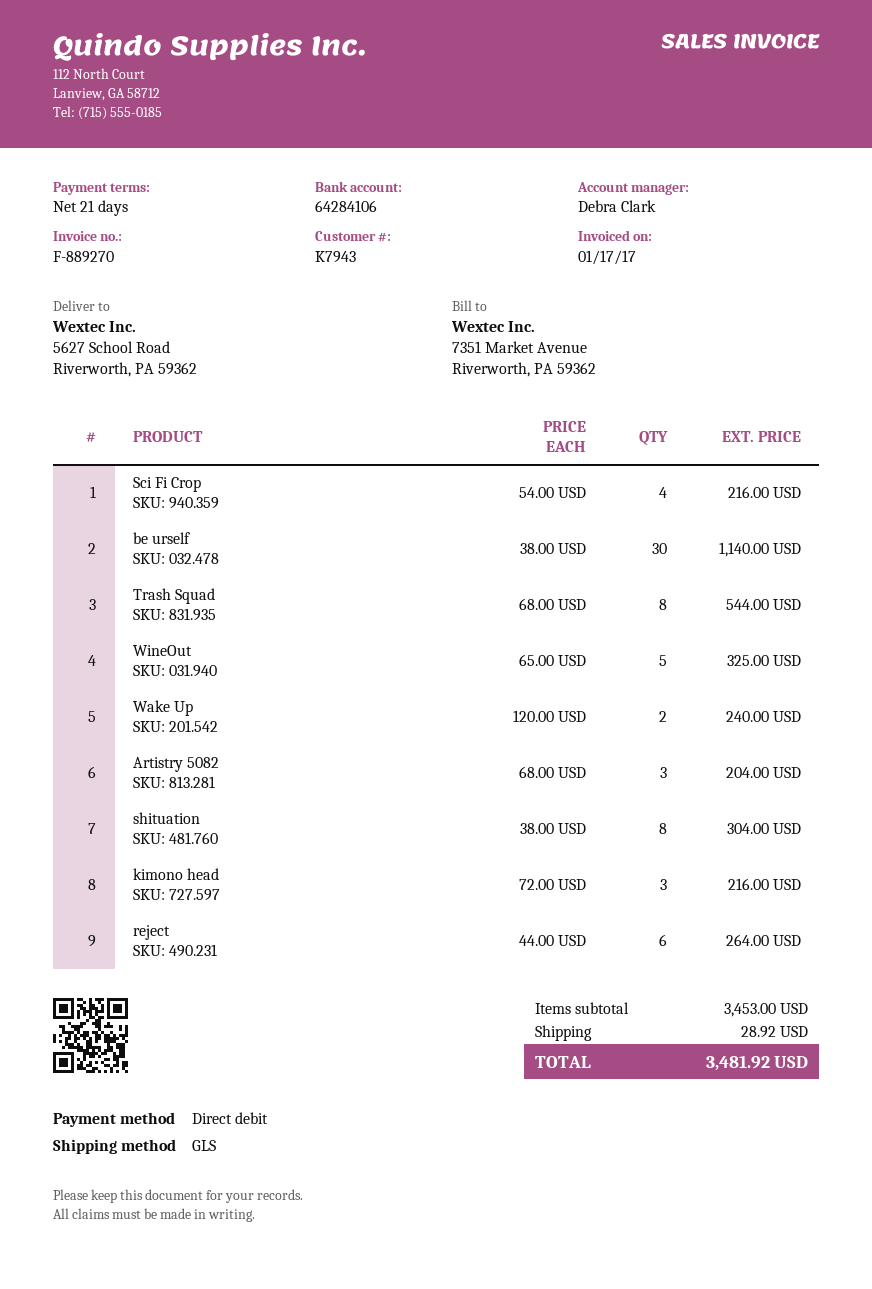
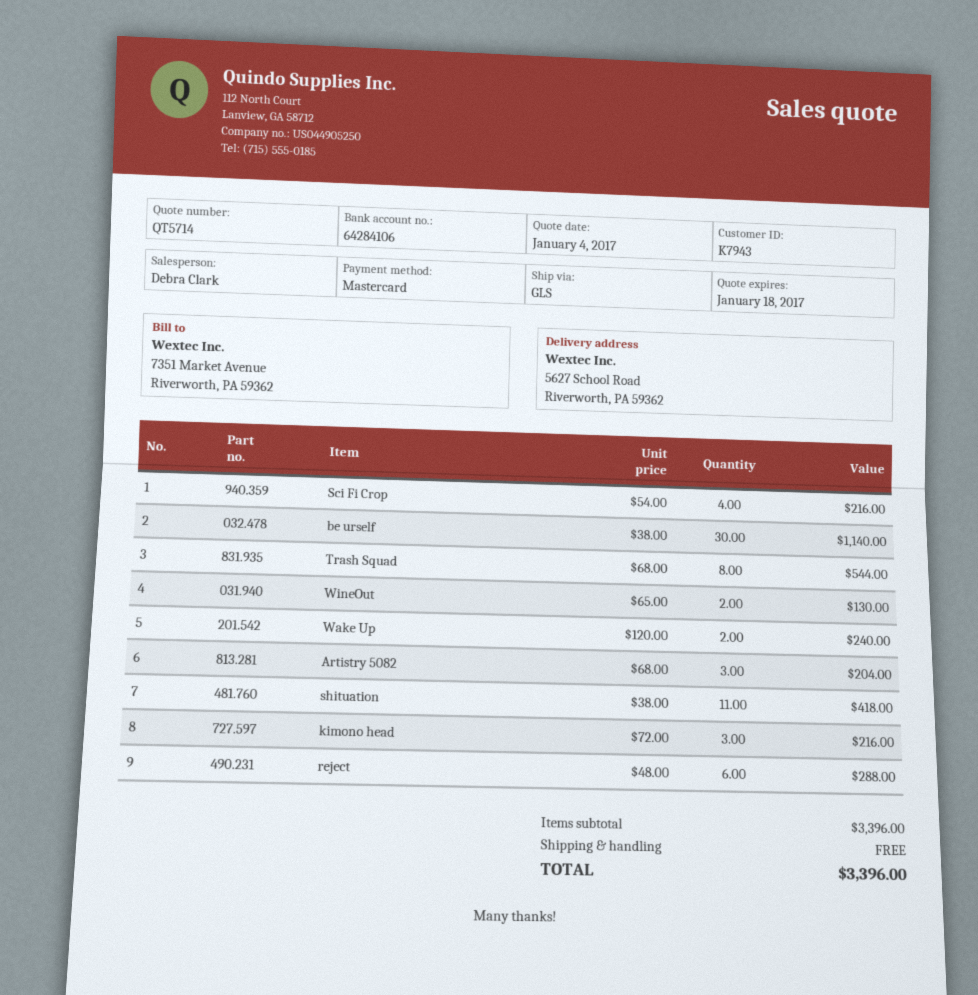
payment method: direct debit -> Mastercard
WineOut: 5 x 65.00 = 325.00 -> 2 x 65.00 = 130.00
shituation: 8 x 38.00 = 304.00 -> 11 x 38.00 = 418.00
reject: 6 x 44.00 = 264.00 -> 6 x 48.00 = 288.00
subtotal: 3453.00 -> 3396.00
shipping: 28.92 -> 0.00
total: 3481.92 -> 3396.00

